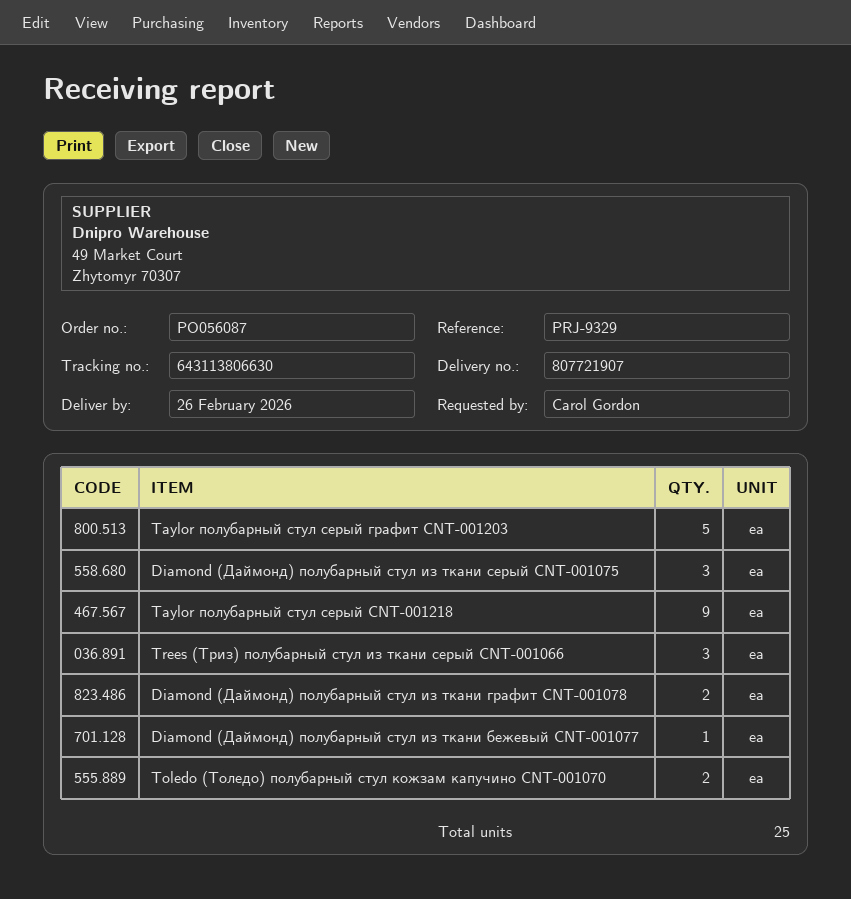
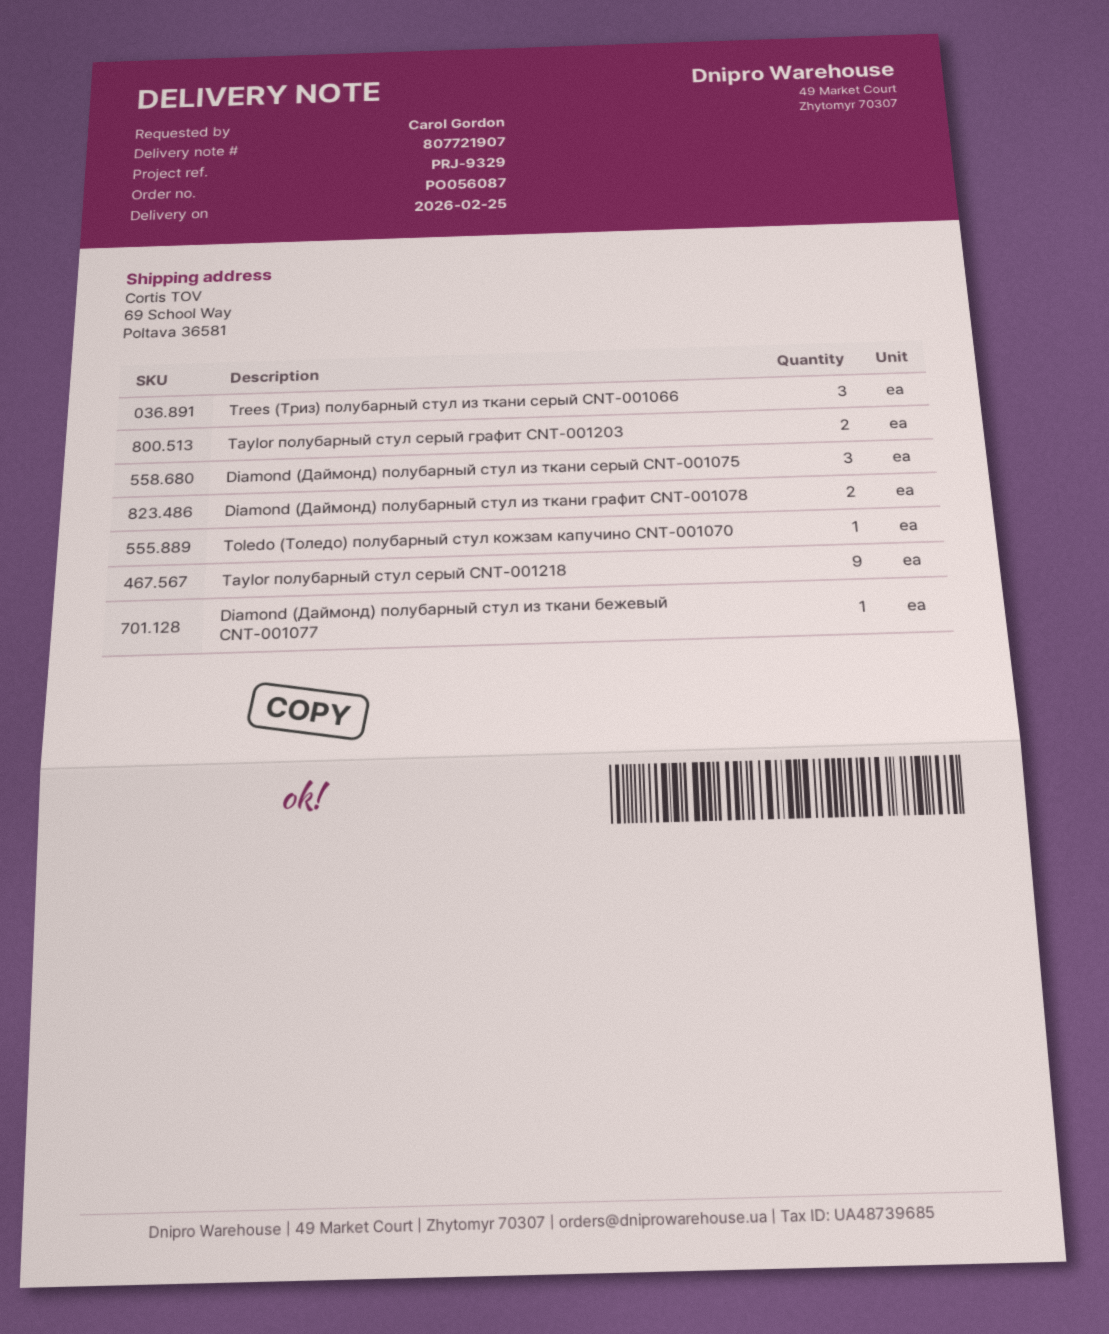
delivery date: 2026-02-26 -> 2026-02-25
Taylor полубарный стул серый графит CNT-001203: 5 -> 2
Toledo (Толедо) полубарный стул кожзам капучино CNT-001070: 2 -> 1

